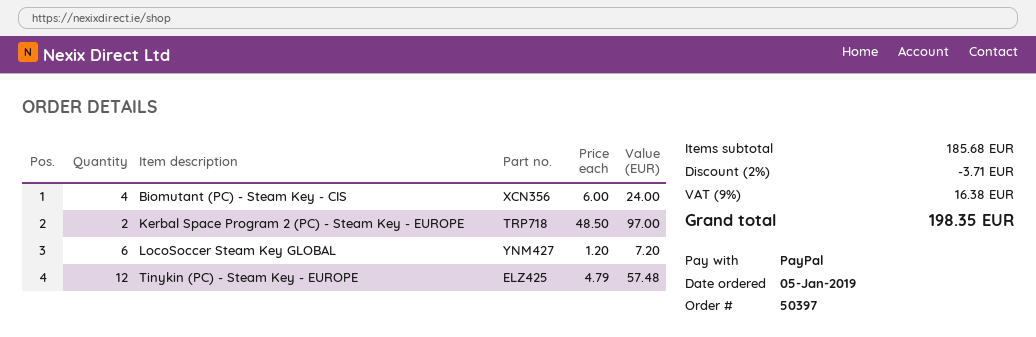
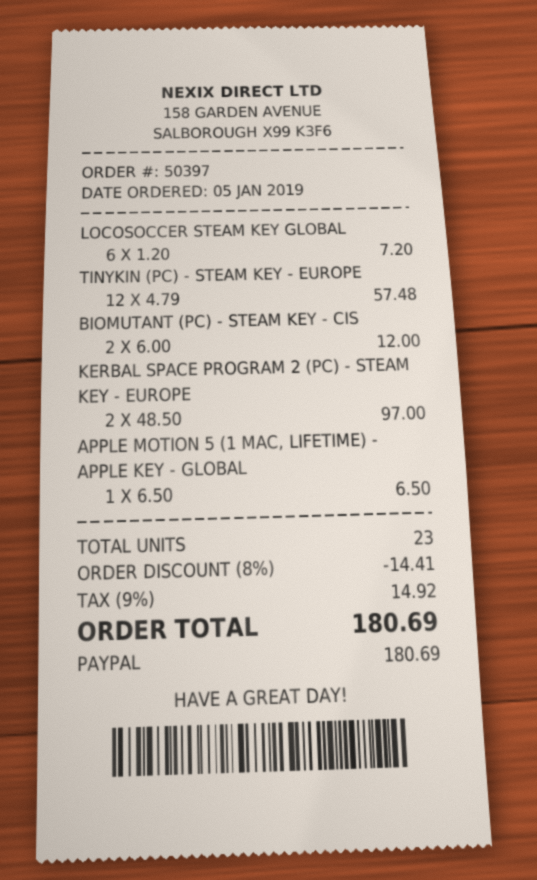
Biomutant (PC) - Steam Key - CIS: 4 x 6.00 = 24.00 -> 2 x 6.00 = 12.00
APPLE MOTION 5 (1 MAC, LIFETIME) - APPLE KEY - GLOBAL: none -> 1 x 6.50 = 6.50
discount: 2% = 3.71 -> 8% = 14.41
tax: 9% = 16.38 -> 9% = 14.92
total: 198.35 -> 180.69

